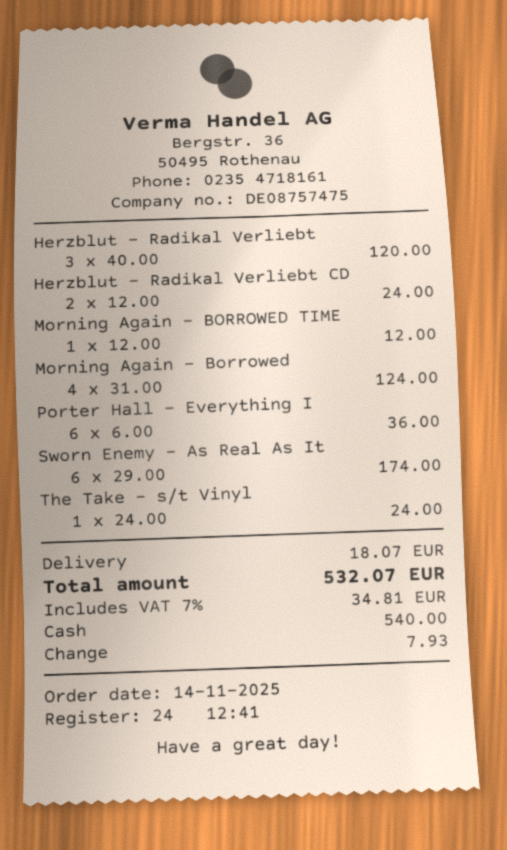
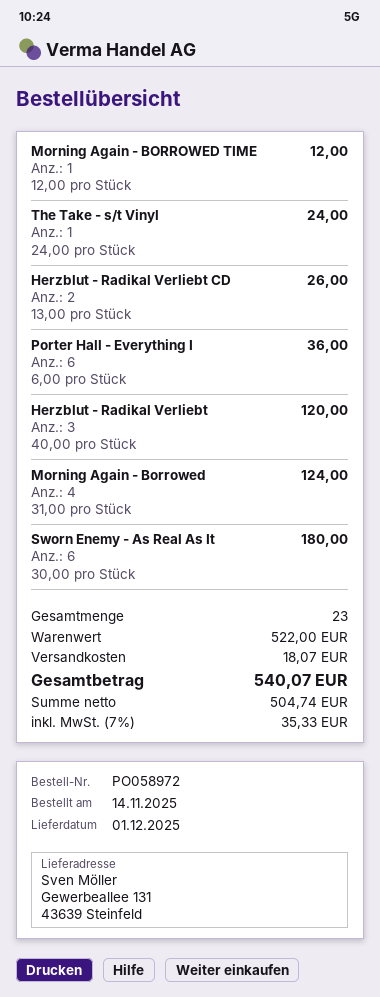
Herzblut - Radikal Verliebt CD: 2 x 12.00 = 24.00 -> 2 x 13.00 = 26.00
Sworn Enemy - As Real As It: 6 x 29.00 = 174.00 -> 6 x 30.00 = 180.00
tax: 7% = 34.81 -> 7% = 35.33
total: 532.07 -> 540.07

